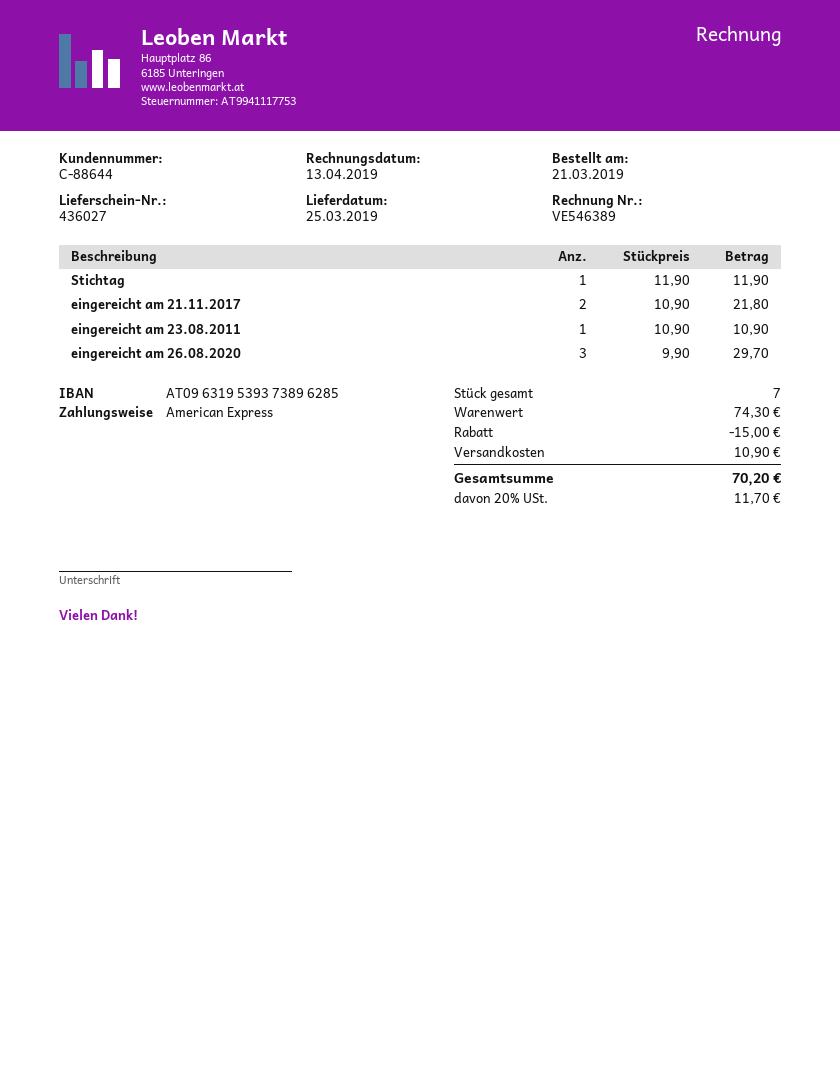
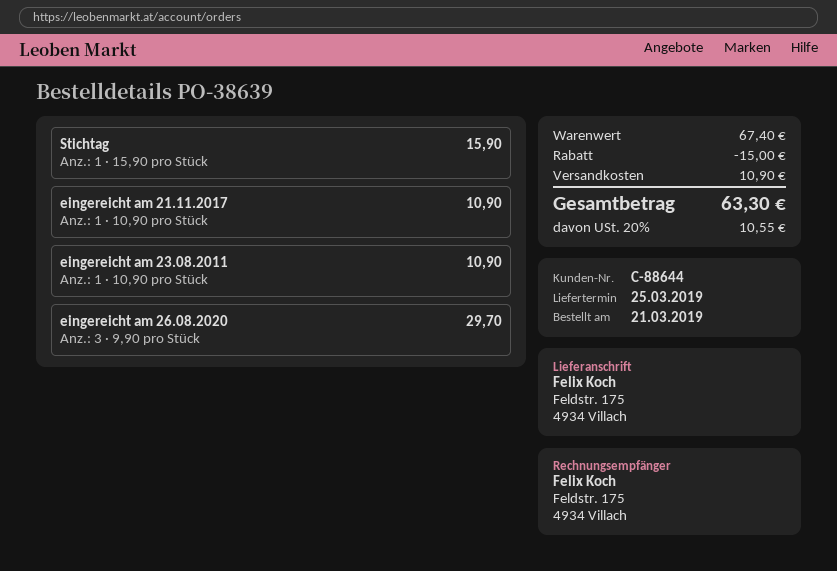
Stichtag: 1 x 11.90 = 11.90 -> 1 x 15.90 = 15.90
eingereicht am 21.11.2017: 2 x 10.90 = 21.80 -> 1 x 10.90 = 10.90
subtotal: 74.30 -> 67.40
tax: 20% = 11.70 -> 20% = 10.55
total: 70.20 -> 63.30

